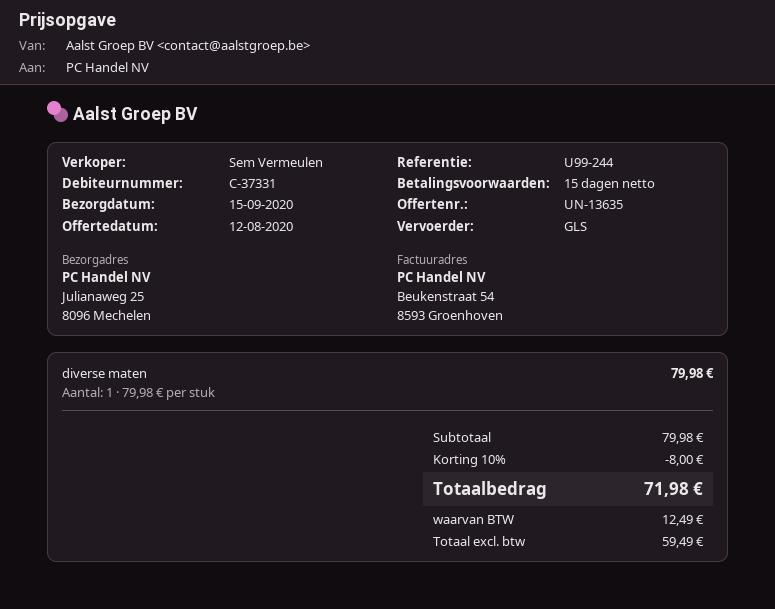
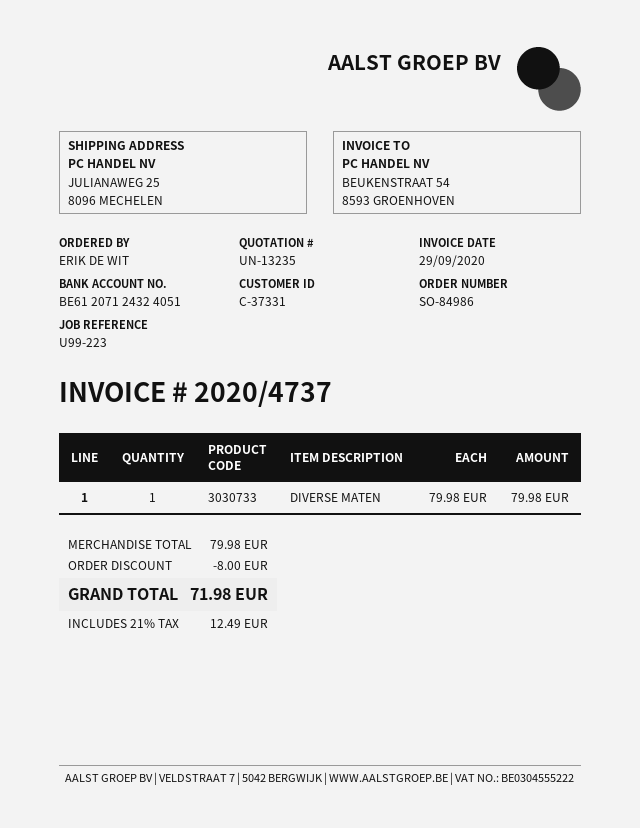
quote number: UN-13635 -> UN-13235
reference: U99-244 -> U99-223

